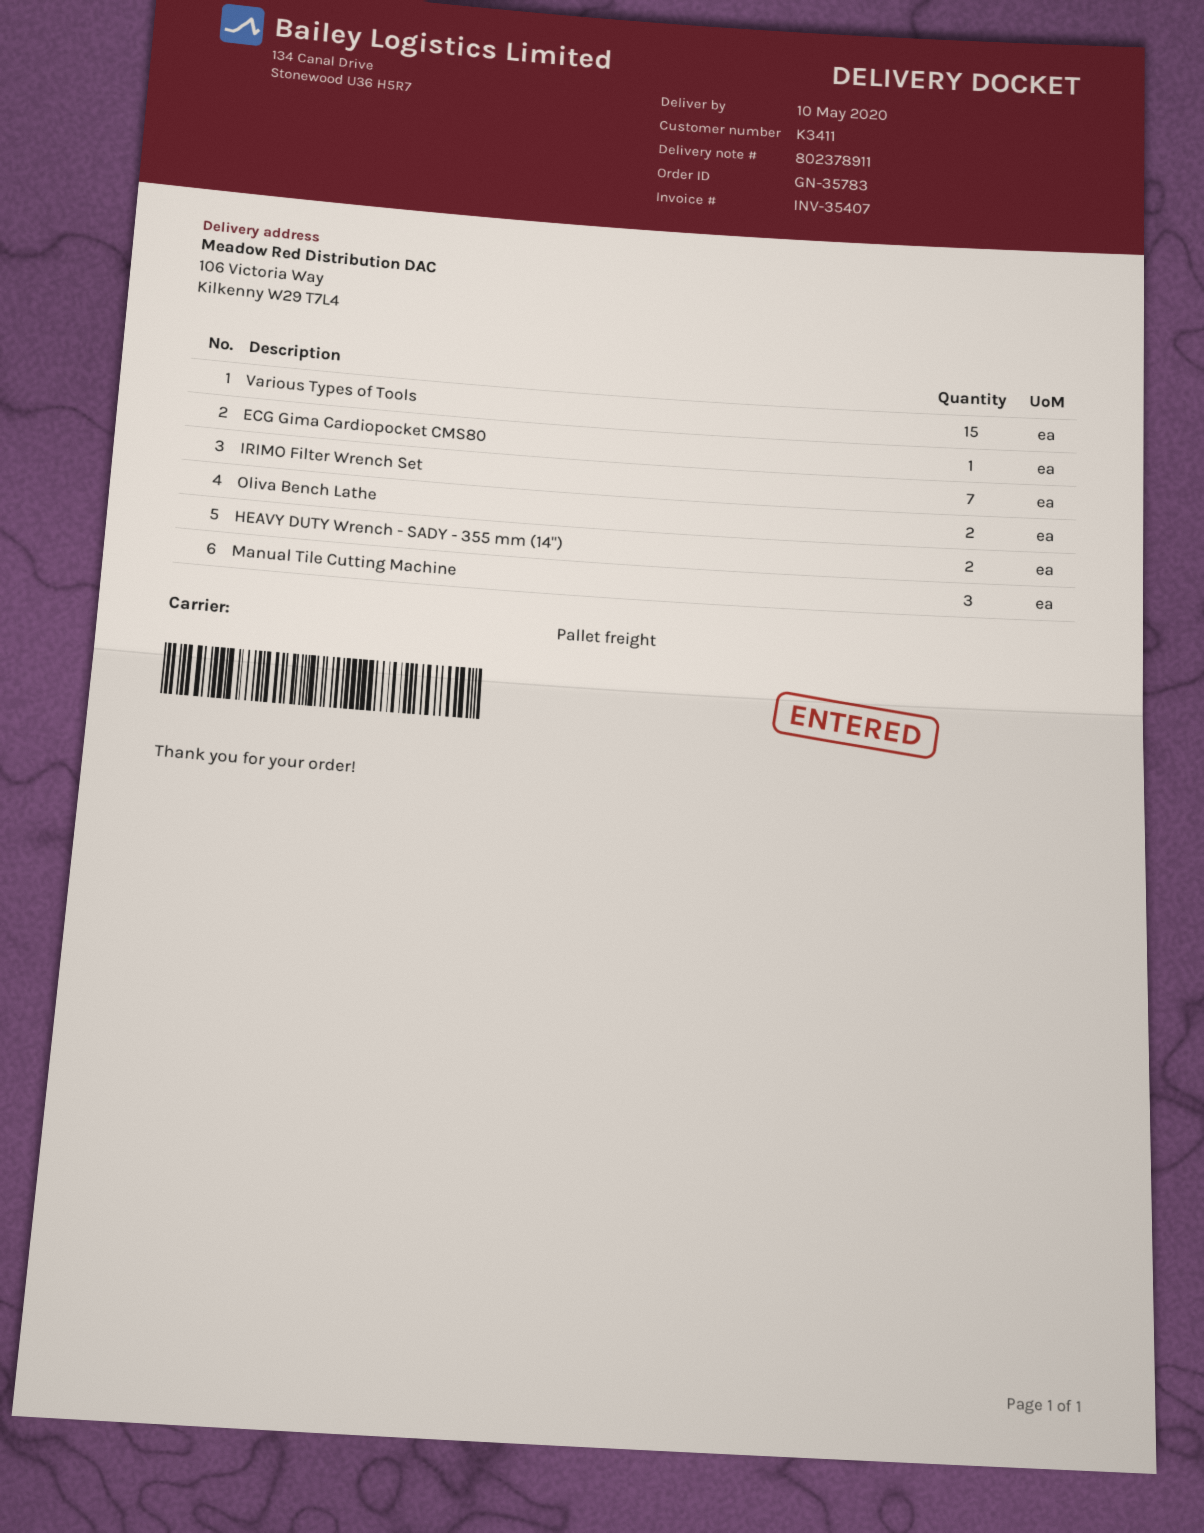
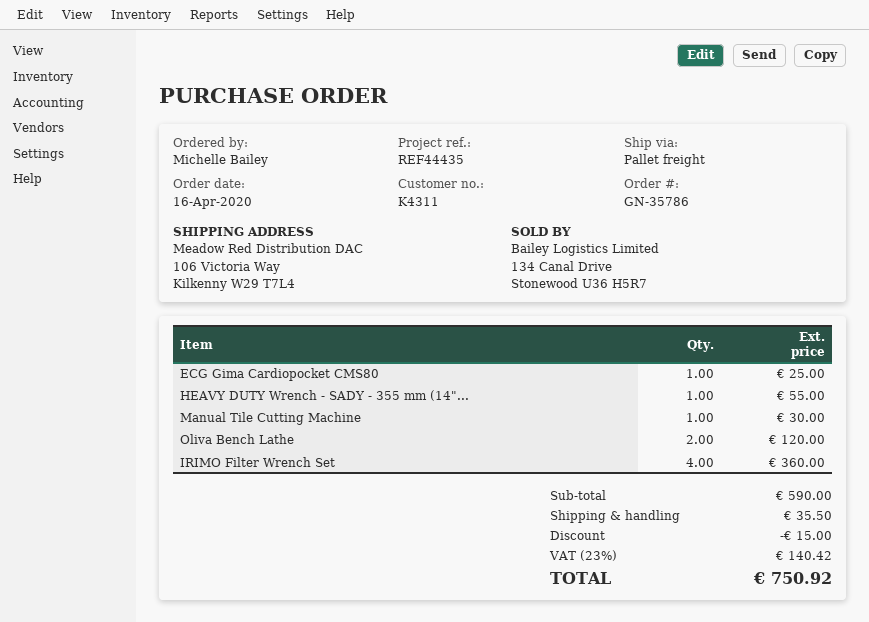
order number: GN-35783 -> GN-35786
customer number: K3411 -> K4311
Various Types of Tools: 15 -> none
IRIMO Filter Wrench Set: 7 -> 4
HEAVY DUTY Wrench - SADY - 355 mm (14"): 2 -> 1
Manual Tile Cutting Machine: 3 -> 1

